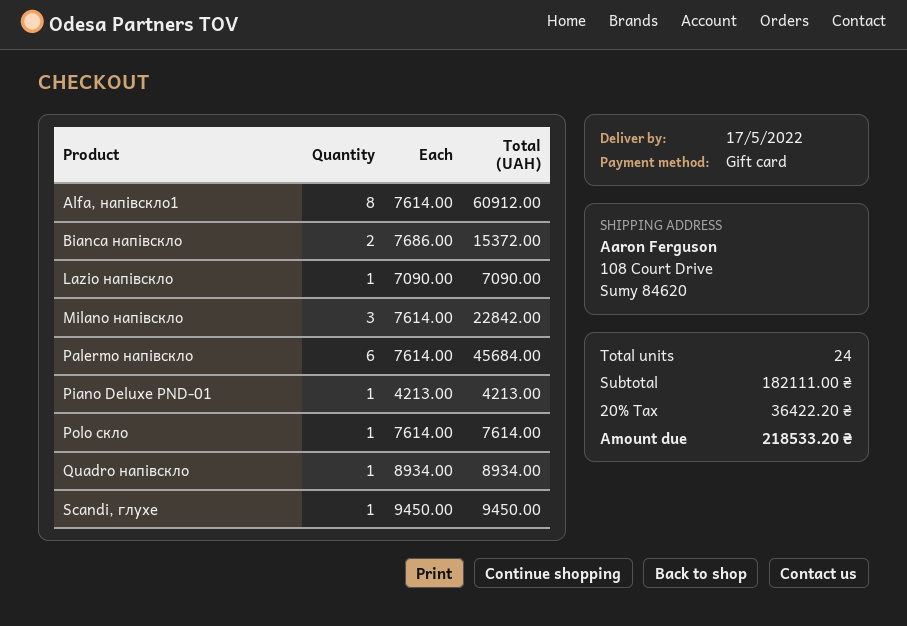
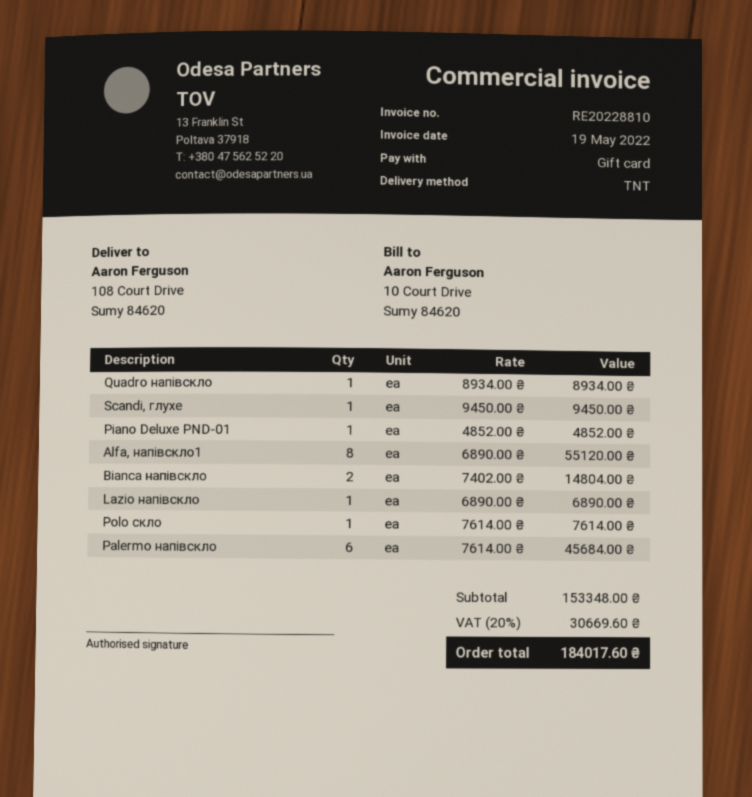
Alfa, напівскло1: 8 x 7614.00 = 60912.00 -> 8 x 6890.00 = 55120.00
Bianca напівскло: 2 x 7686.00 = 15372.00 -> 2 x 7402.00 = 14804.00
Lazio напівскло: 1 x 7090.00 = 7090.00 -> 1 x 6890.00 = 6890.00
Milano напівскло: 3 x 7614.00 = 22842.00 -> none
Piano Deluxe PND-01: 1 x 4213.00 = 4213.00 -> 1 x 4852.00 = 4852.00
subtotal: 182111.00 -> 153348.00
tax: 20% = 36422.20 -> 20% = 30669.60
total: 218533.20 -> 184017.60

